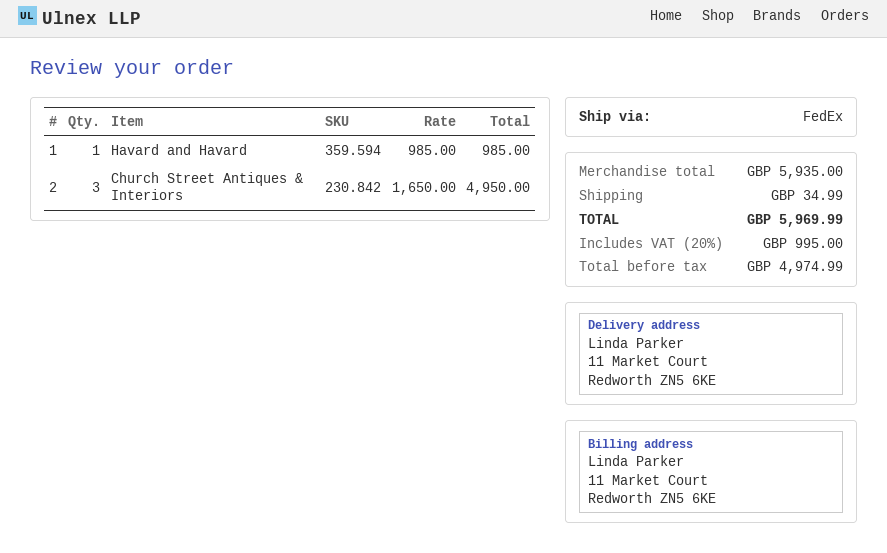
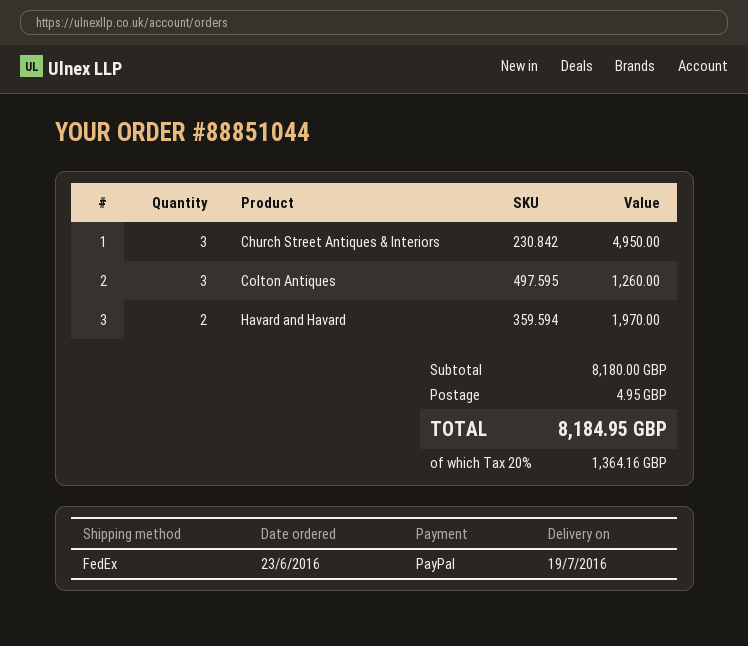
Havard and Havard: 1 for 985.00 -> 2 for 1970.00
Colton Antiques: none -> 3 for 1260.00
subtotal: 5935.00 -> 8180.00
shipping: 34.99 -> 4.95
tax: 20% = 995.00 -> 20% = 1364.16
total: 5969.99 -> 8184.95

